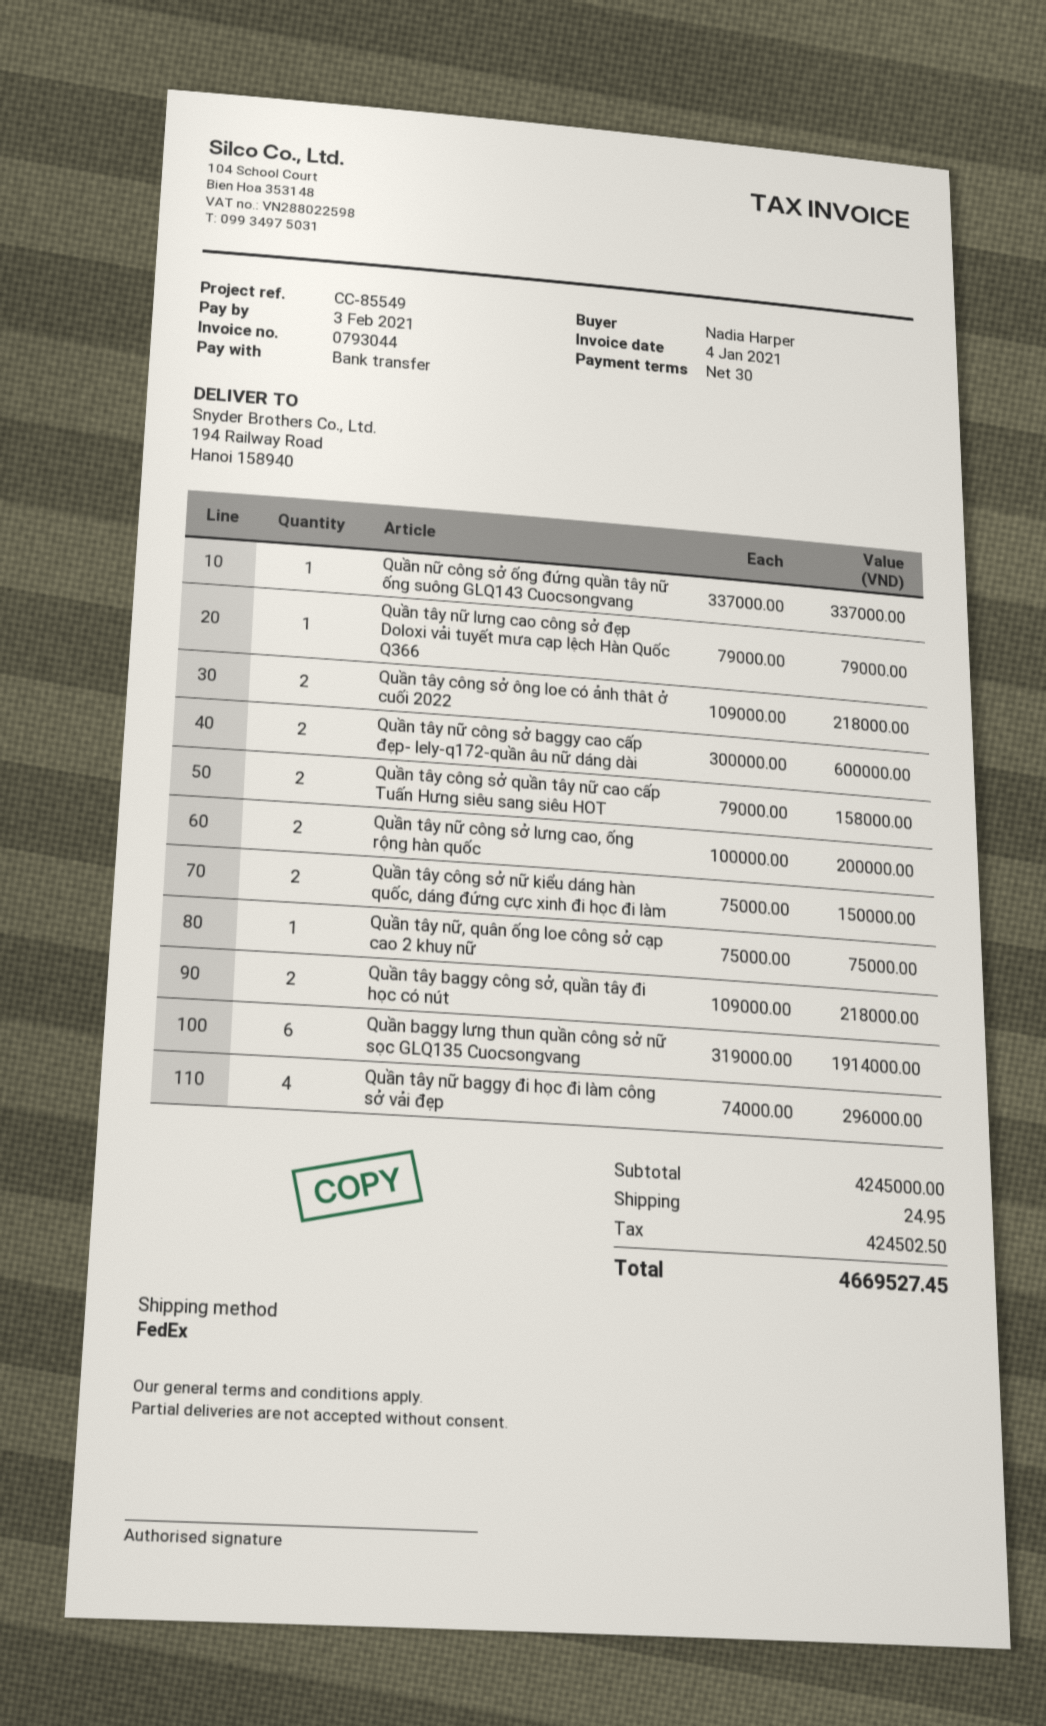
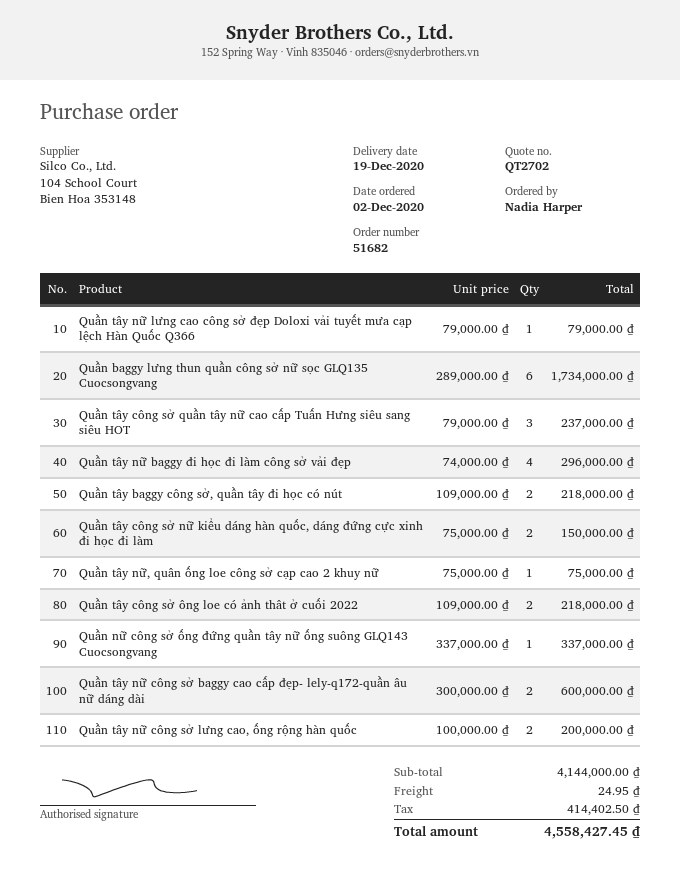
Quần tây công sở quần tây nữ cao cấp Tuấn Hưng siêu sang siêu HOT: 2 x 79000.00 = 158000.00 -> 3 x 79000.00 = 237000.00
Quần baggy lưng thun quần công sở nữ sọc GLQ135 Cuocsongvang: 6 x 319000.00 = 1914000.00 -> 6 x 289000.00 = 1734000.00
subtotal: 4245000.00 -> 4144000.00
tax: 424502.50 -> 414402.50
total: 4669527.45 -> 4558427.45

